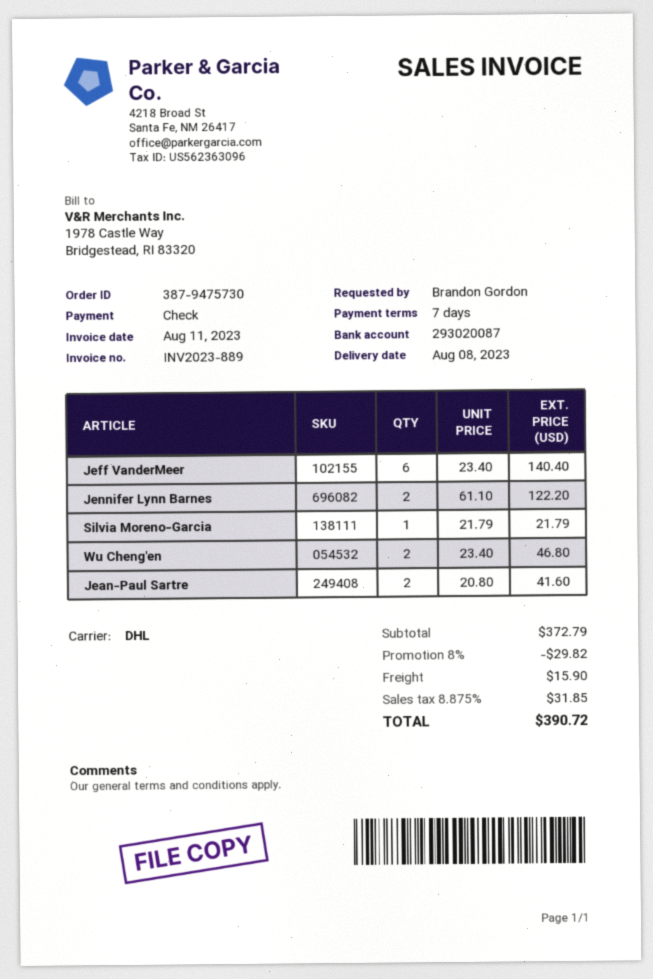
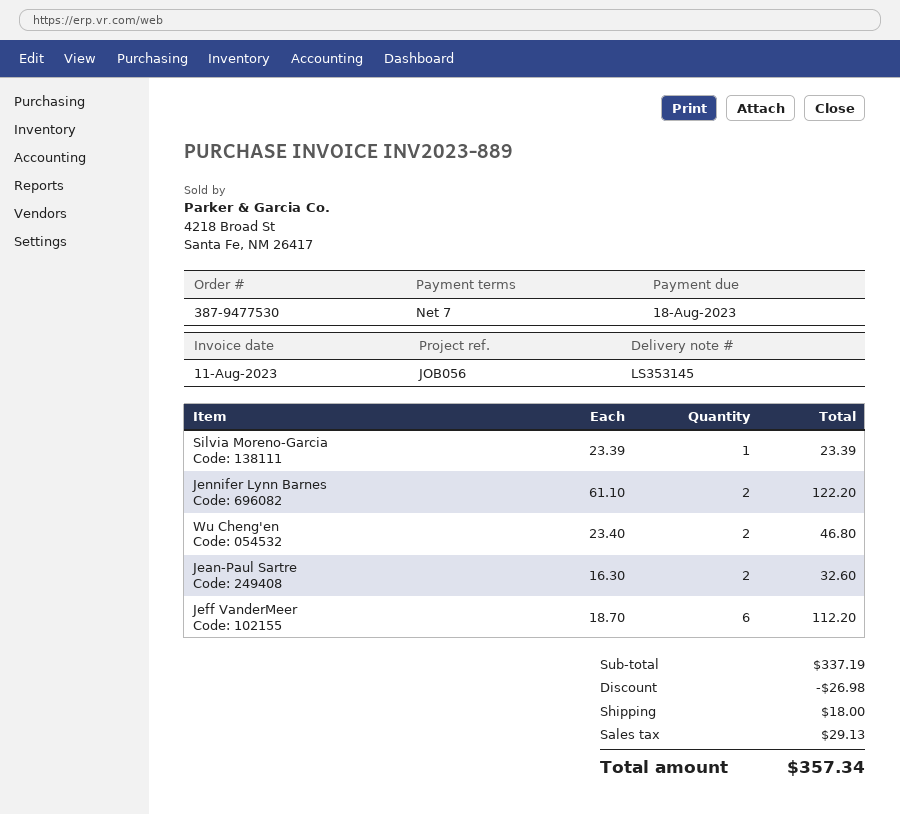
order number: 387-9475730 -> 387-9477530
Jeff VanderMeer: 6 x 23.40 = 140.40 -> 6 x 18.70 = 112.20
Silvia Moreno-Garcia: 1 x 21.79 = 21.79 -> 1 x 23.39 = 23.39
Jean-Paul Sartre: 2 x 20.80 = 41.60 -> 2 x 16.30 = 32.60
subtotal: 372.79 -> 337.19
discount: 29.82 -> 26.98
shipping: 15.90 -> 18.00
tax: 31.85 -> 29.13
total: 390.72 -> 357.34

